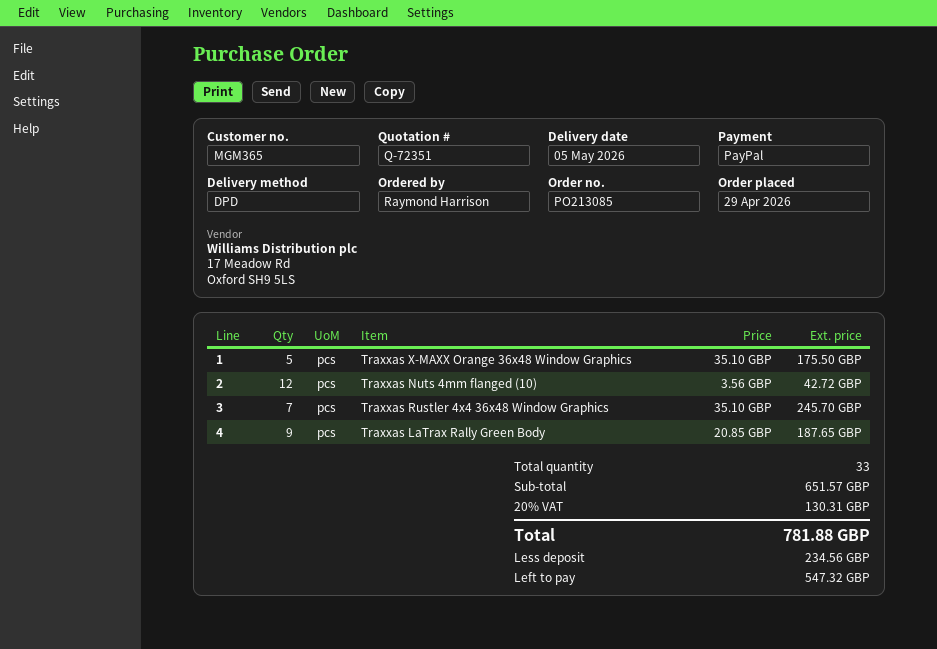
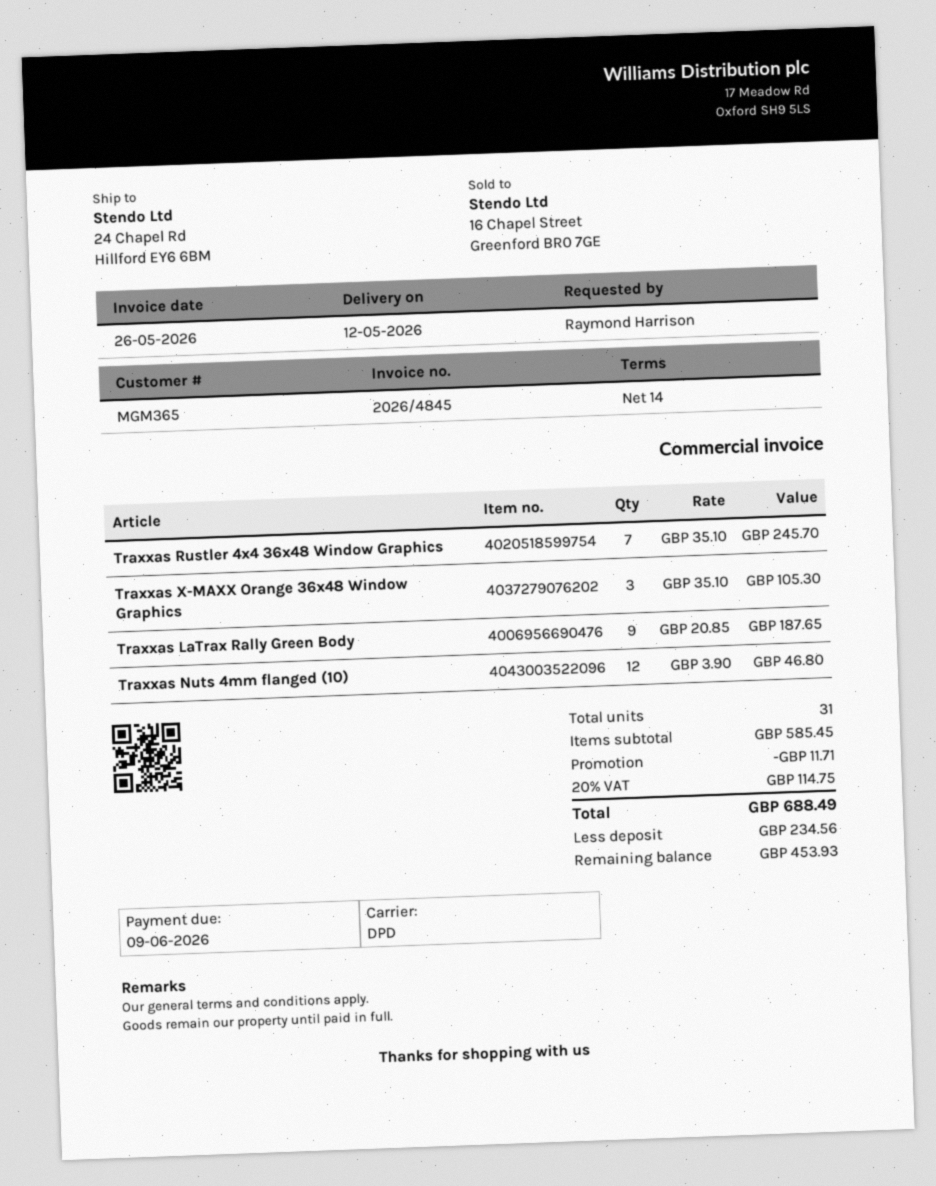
delivery date: 2026-05-05 -> 2026-05-12
Traxxas X-MAXX Orange 36x48 Window Graphics: 5 x 35.10 = 175.50 -> 3 x 35.10 = 105.30
Traxxas Nuts 4mm flanged (10): 12 x 3.56 = 42.72 -> 12 x 3.90 = 46.80
total quantity: 33 -> 31
subtotal: 651.57 -> 585.45
discount: none -> 11.71
tax: 20% = 130.31 -> 20% = 114.75
total: 781.88 -> 688.49
balance: 547.32 -> 453.93

